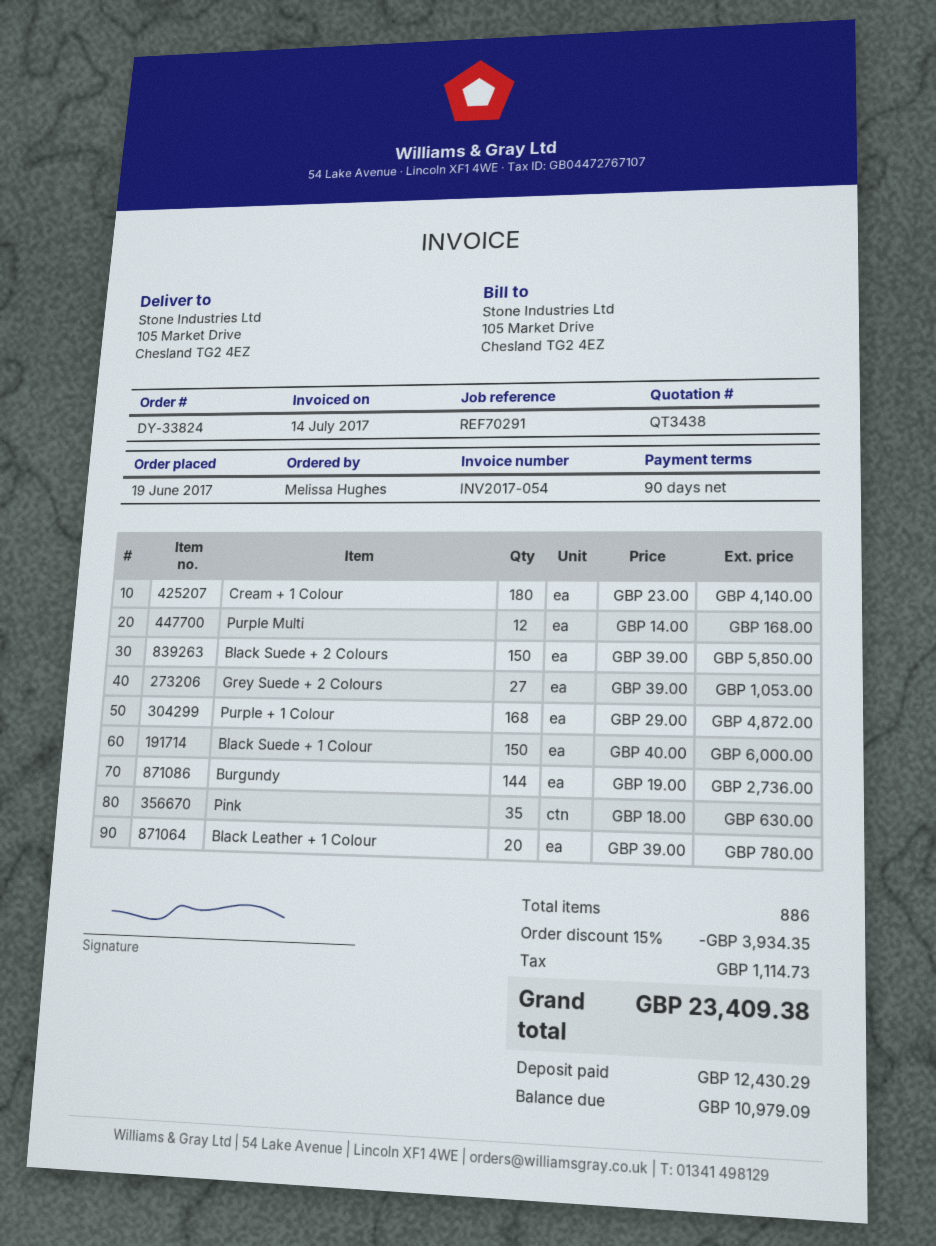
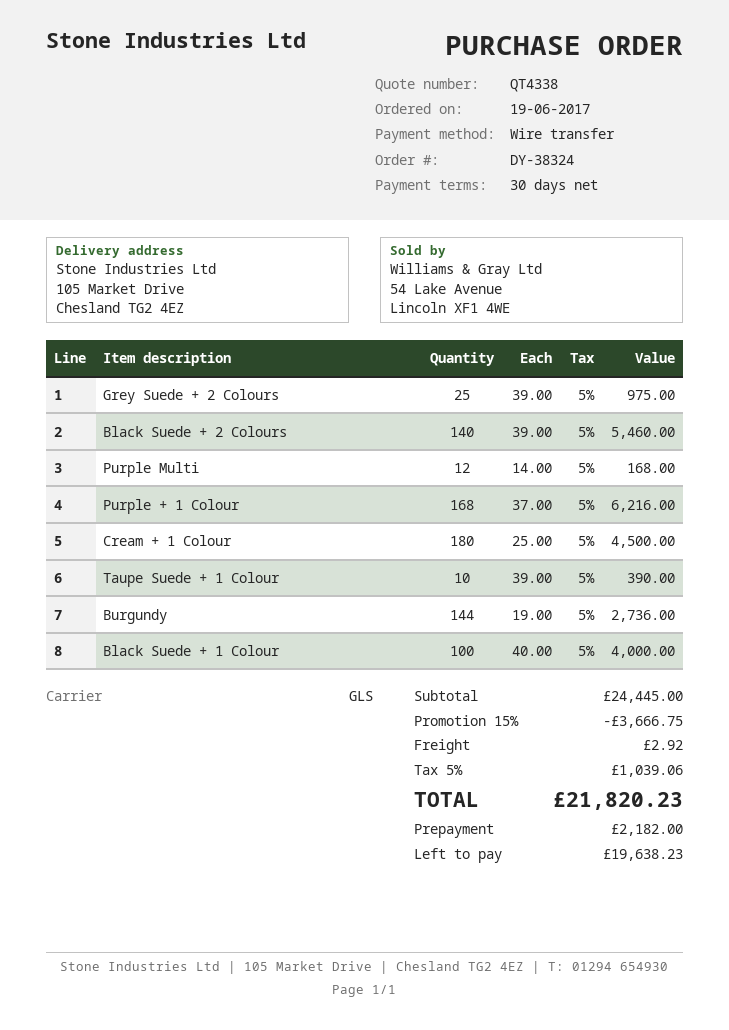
quote number: QT3438 -> QT4338
order number: DY-33824 -> DY-38324
payment terms: 90 days -> 30 days
Cream + 1 Colour: 180 x 23.00 = 4140.00 -> 180 x 25.00 = 4500.00
Black Suede + 2 Colours: 150 x 39.00 = 5850.00 -> 140 x 39.00 = 5460.00
Grey Suede + 2 Colours: 27 x 39.00 = 1053.00 -> 25 x 39.00 = 975.00
Purple + 1 Colour: 168 x 29.00 = 4872.00 -> 168 x 37.00 = 6216.00
Black Suede + 1 Colour: 150 x 40.00 = 6000.00 -> 100 x 40.00 = 4000.00
Pink: 35 x 18.00 = 630.00 -> none
Black Leather + 1 Colour: 20 x 39.00 = 780.00 -> none
Taupe Suede + 1 Colour: none -> 10 x 39.00 = 390.00
discount: 15% = 3934.35 -> 15% = 3666.75
shipping: none -> 2.92
tax: 1114.73 -> 1039.06
total: 23409.38 -> 21820.23
deposit: 12430.29 -> 2182.00
balance: 10979.09 -> 19638.23

